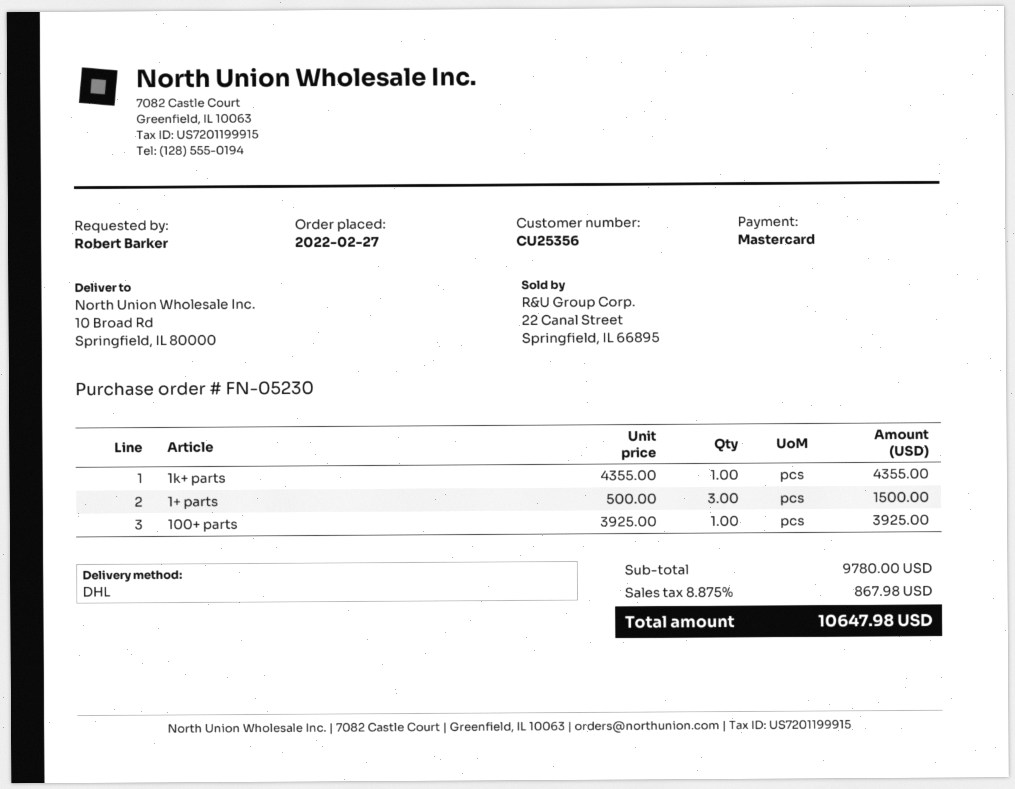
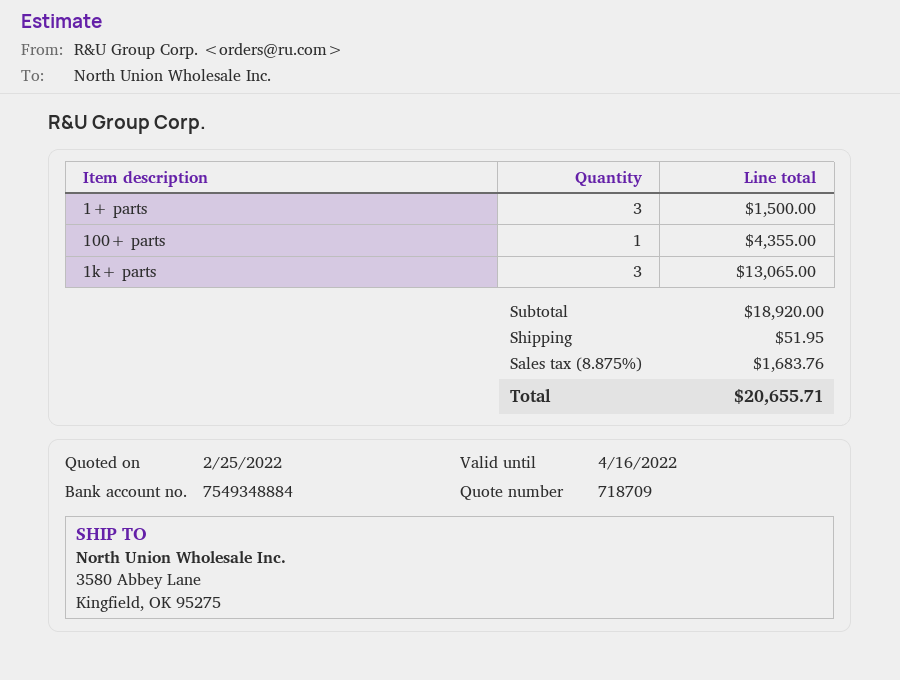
ship to: 10 Broad Rd, Springfield, IL 80000 -> 3580 Abbey Lane, Kingfield, OK 95275
1k+ parts: 1 for 4355.00 -> 3 for 13065.00
100+ parts: 1 for 3925.00 -> 1 for 4355.00
subtotal: 9780.00 -> 18920.00
shipping: none -> 51.95
tax: 8.875% = 867.98 -> 8.875% = 1683.76
total: 10647.98 -> 20655.71

